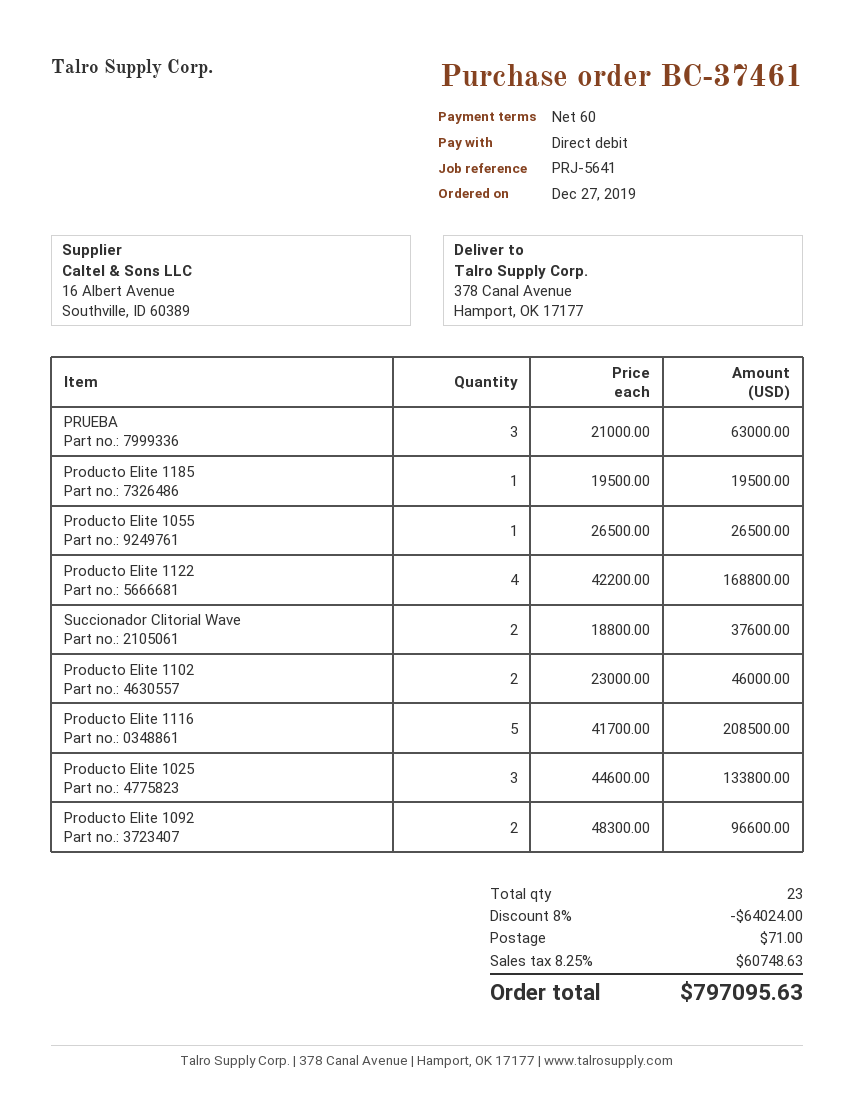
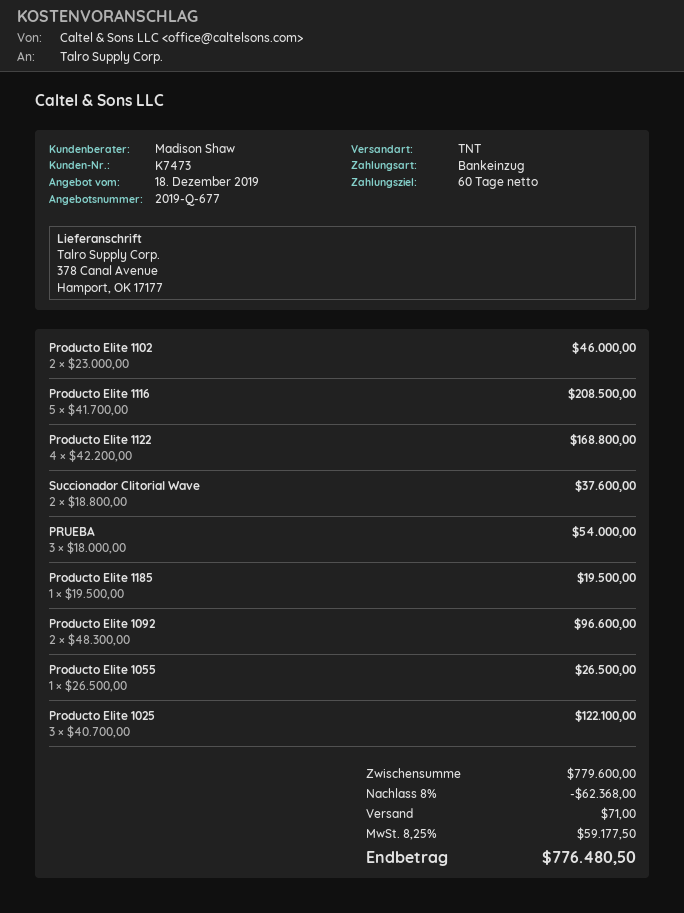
PRUEBA: 3 x 21000.00 = 63000.00 -> 3 x 18000.00 = 54000.00
Producto Elite 1025: 3 x 44600.00 = 133800.00 -> 3 x 40700.00 = 122100.00
discount: 8% = 64024.00 -> 8% = 62368.00
tax: 8.25% = 60748.63 -> 8.25% = 59177.50
total: 797095.63 -> 776480.50

